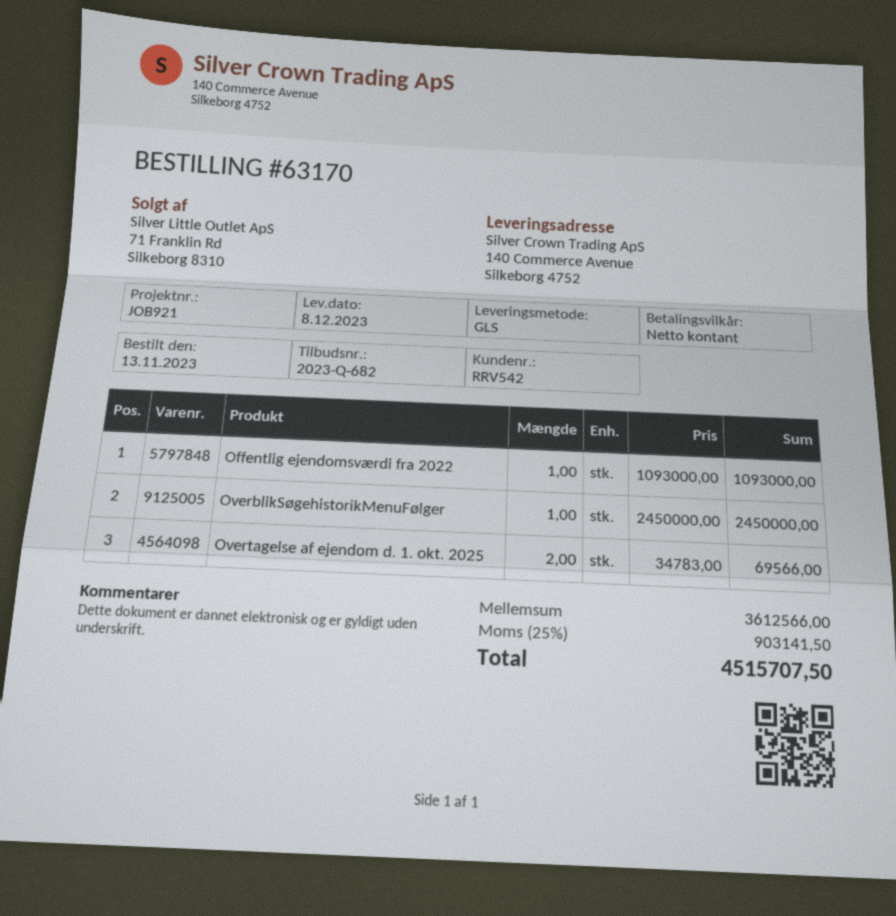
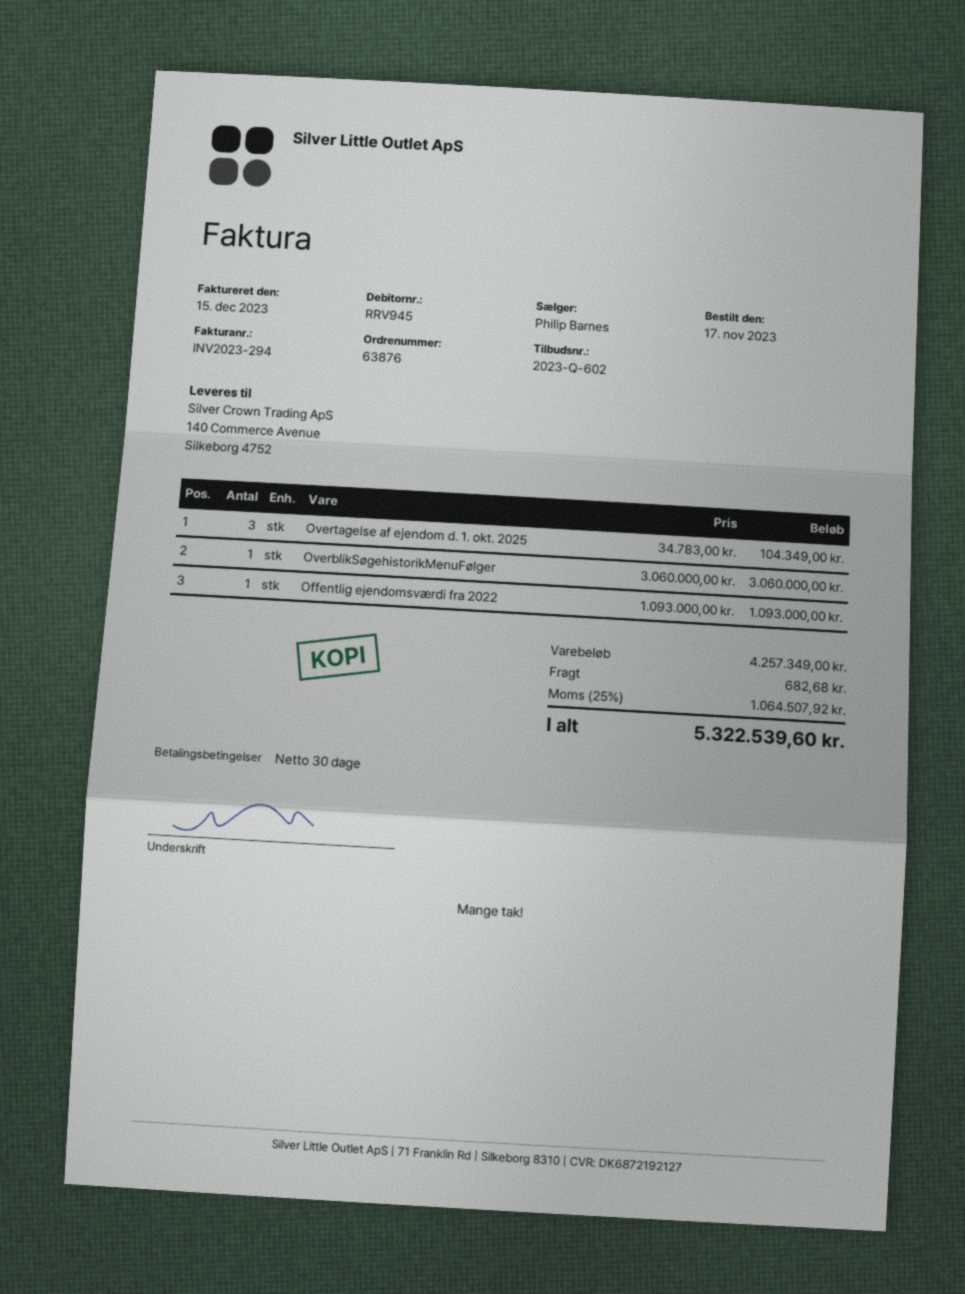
quote number: 2023-Q-682 -> 2023-Q-602
order number: 63170 -> 63876
order date: 2023-11-13 -> 2023-11-17
payment terms: on receipt -> 30 days
customer number: RRV542 -> RRV945
OverblikSøgehistorikMenuFølger: 1 x 2450000.00 = 2450000.00 -> 1 x 3060000.00 = 3060000.00
Overtagelse af ejendom d. 1. okt. 2025: 2 x 34783.00 = 69566.00 -> 3 x 34783.00 = 104349.00
subtotal: 3612566.00 -> 4257349.00
shipping: none -> 682.68
tax: 25% = 903141.50 -> 25% = 1064507.92
total: 4515707.50 -> 5322539.60

